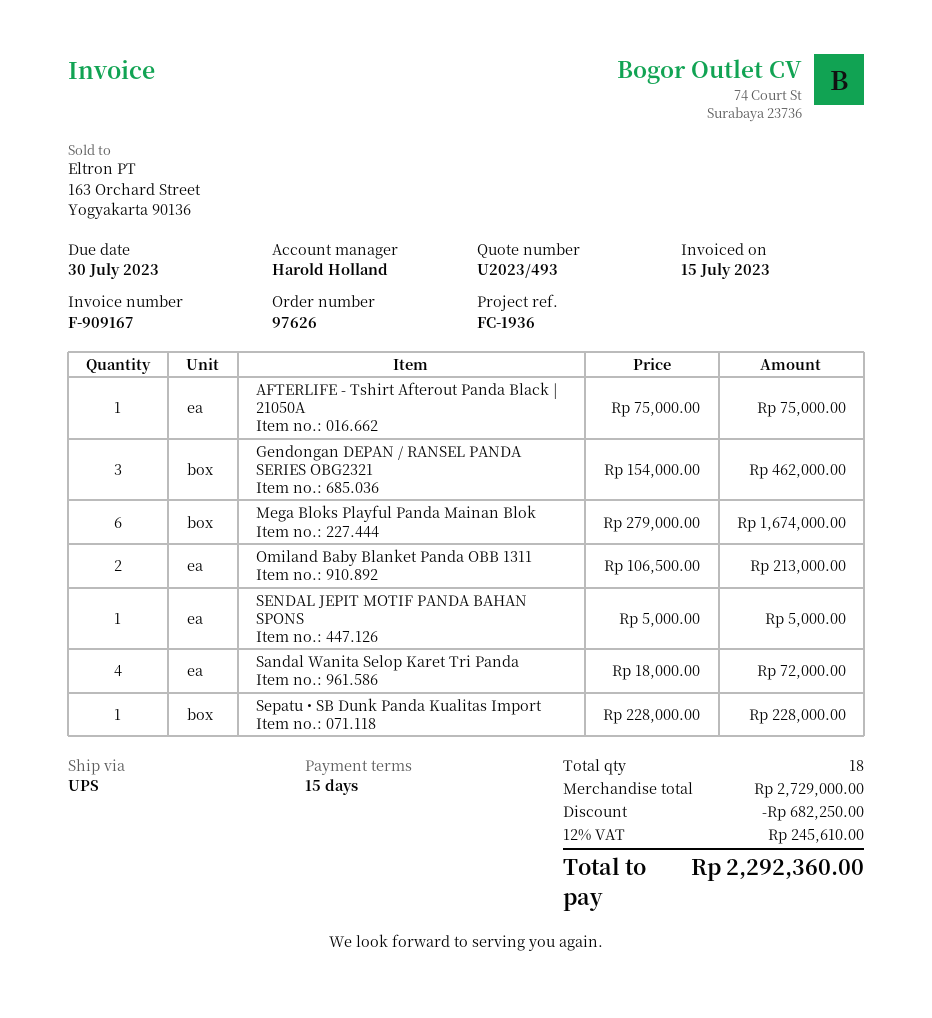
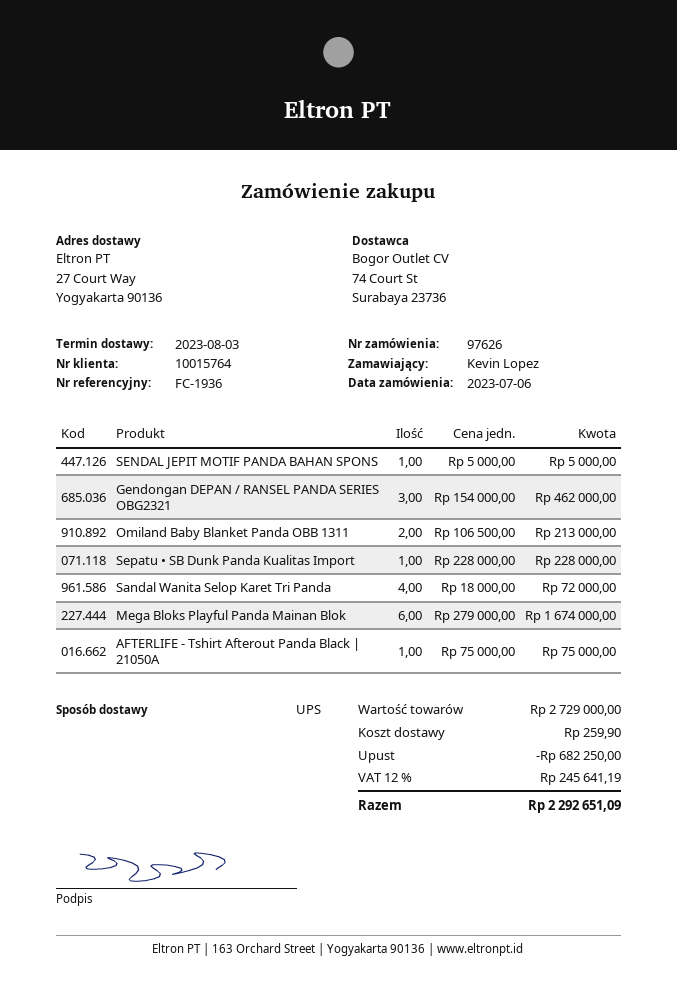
shipping: none -> 259.90
tax: 12% = 245610.00 -> 12% = 245641.19
total: 2292360.00 -> 2292651.09

